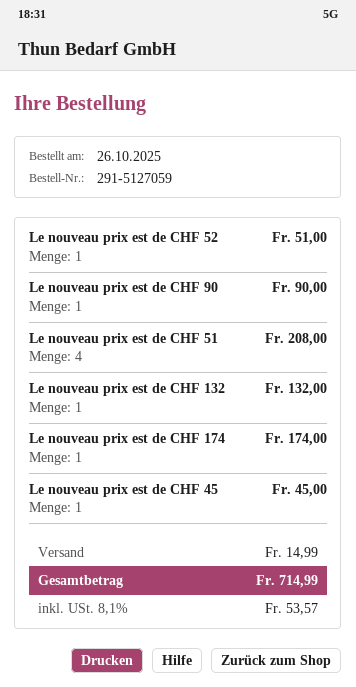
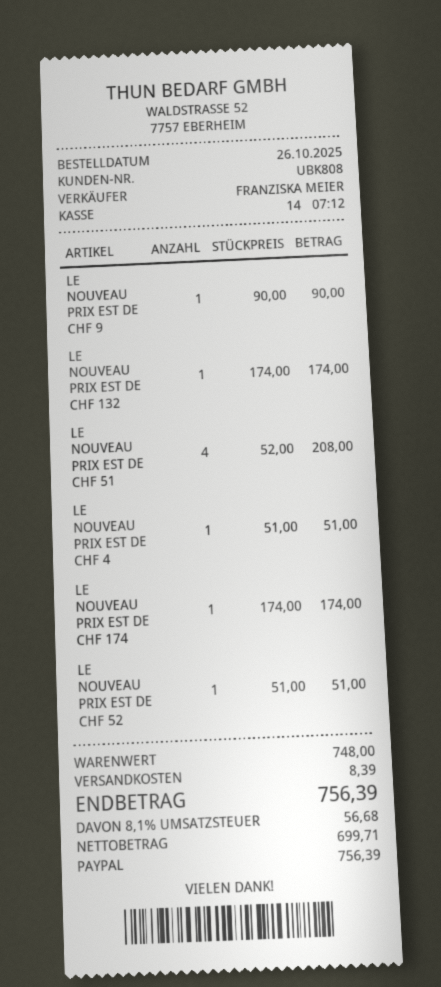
Le nouveau prix est de CHF 132: 1 for 132.00 -> 1 for 174.00
Le nouveau prix est de CHF 45: 1 for 45.00 -> 1 for 51.00
shipping: 14.99 -> 8.39
tax: 8.1% = 53.57 -> 8.1% = 56.68
total: 714.99 -> 756.39

